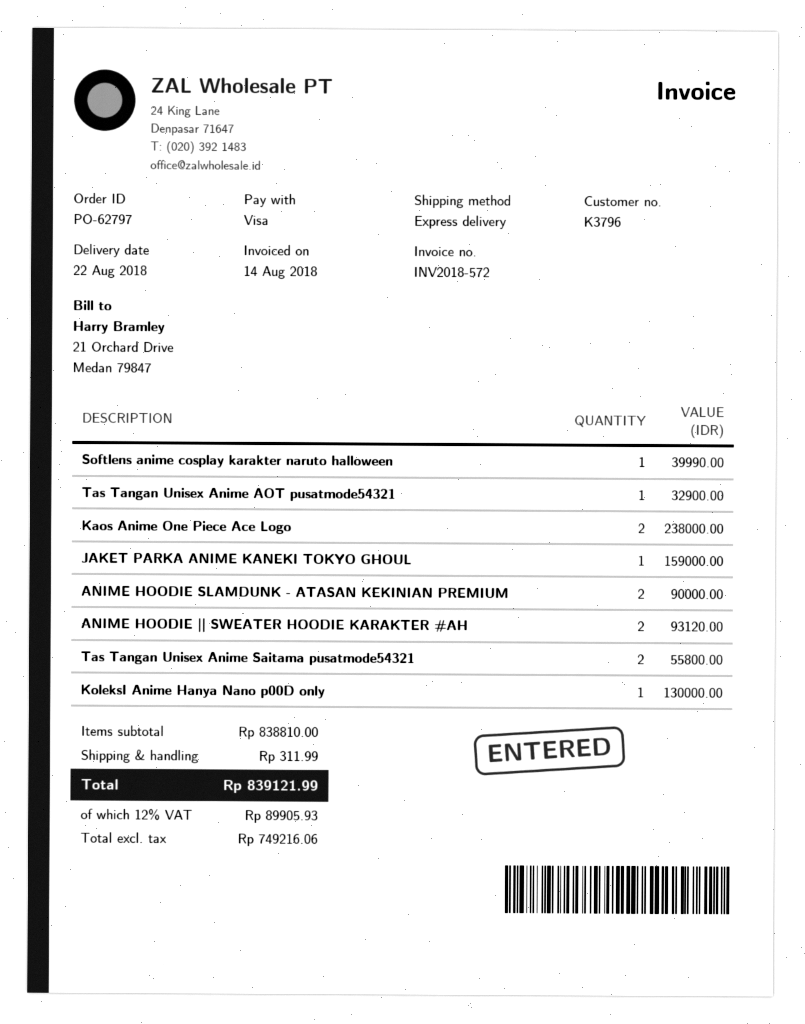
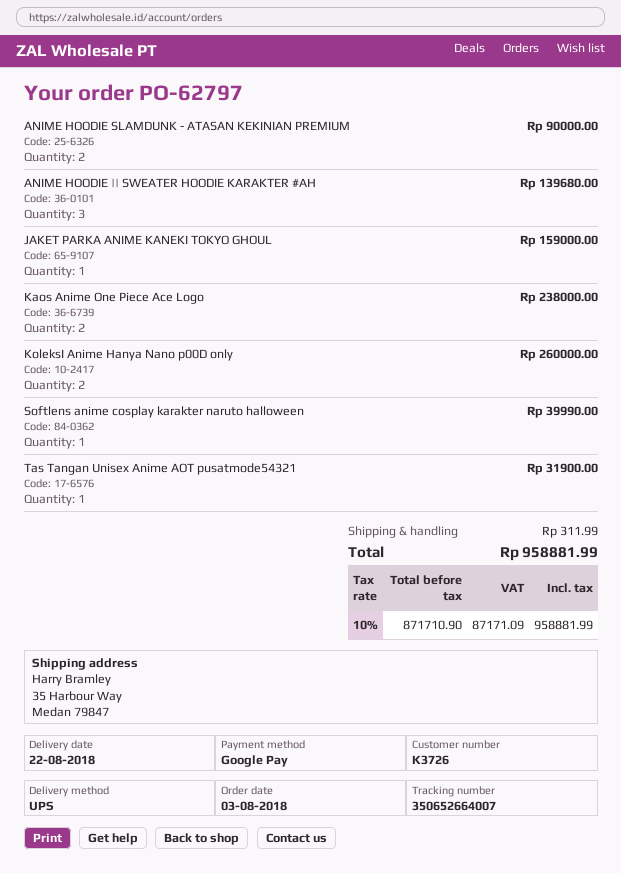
customer number: K3796 -> K3726
payment method: Visa -> Google Pay
shipping method: express -> UPS
Tas Tangan Unisex Anime AOT pusatmode54321: 1 for 32900.00 -> 1 for 31900.00
ANIME HOODIE || SWEATER HOODIE KARAKTER #AH: 2 for 93120.00 -> 3 for 139680.00
Tas Tangan Unisex Anime Saitama pusatmode54321: 2 for 55800.00 -> none
KoleksI Anime Hanya Nano p00D only: 1 for 130000.00 -> 2 for 260000.00
net: 749216.06 -> 871710.90
tax: 12% = 89905.93 -> 10% = 87171.09
total: 839121.99 -> 958881.99

